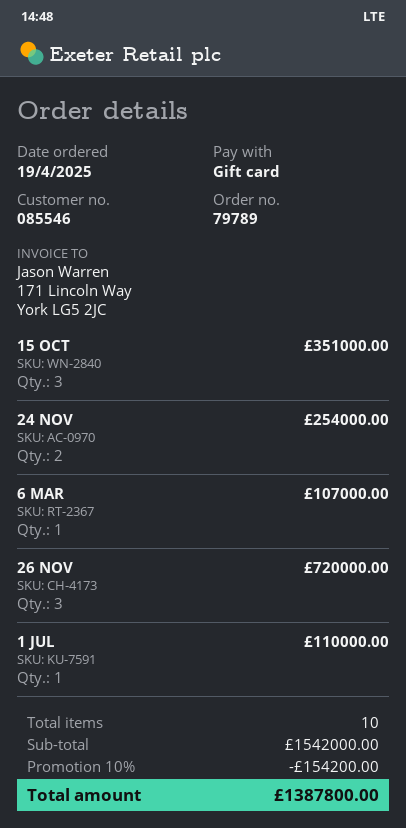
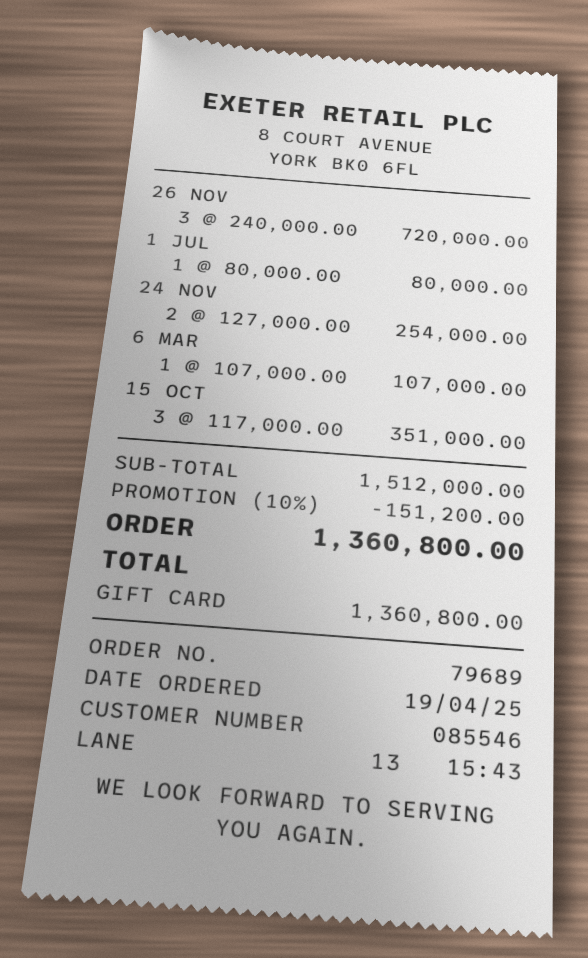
order number: 79789 -> 79689
1 JUL: 1 for 110000.00 -> 1 for 80000.00
subtotal: 1542000.00 -> 1512000.00
discount: 10% = 154200.00 -> 10% = 151200.00
total: 1387800.00 -> 1360800.00

